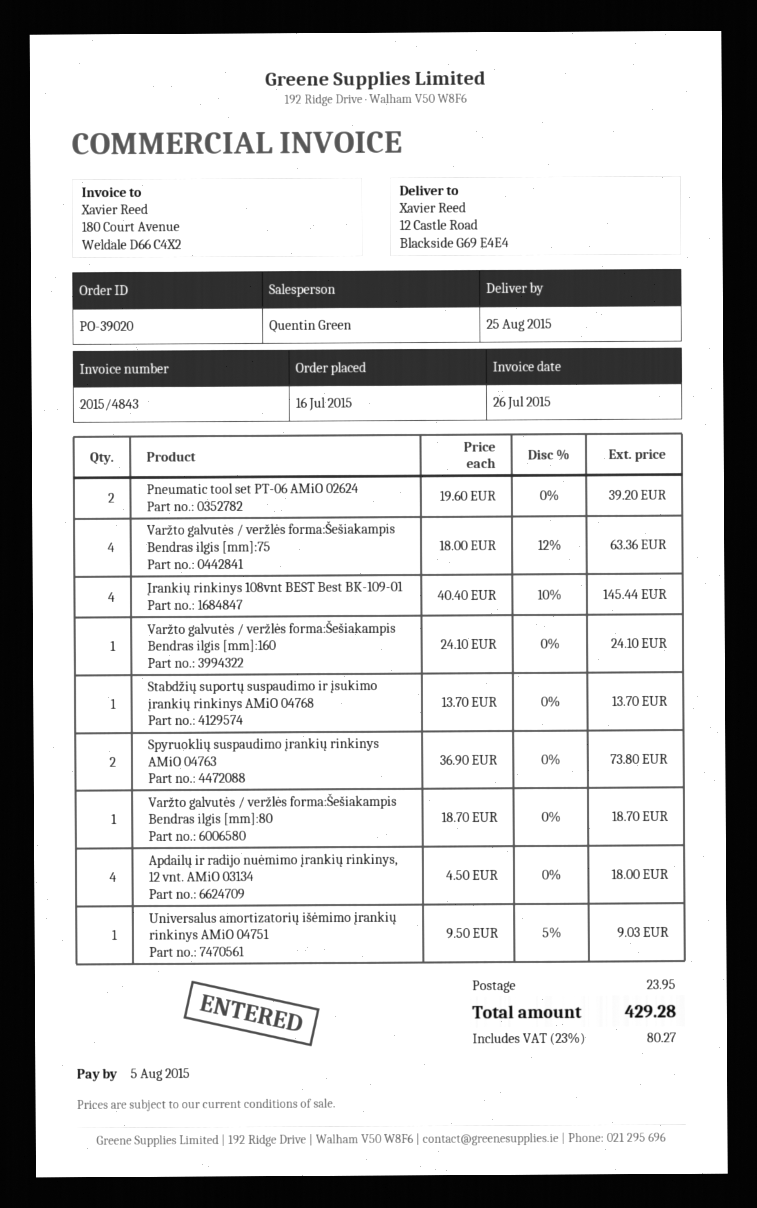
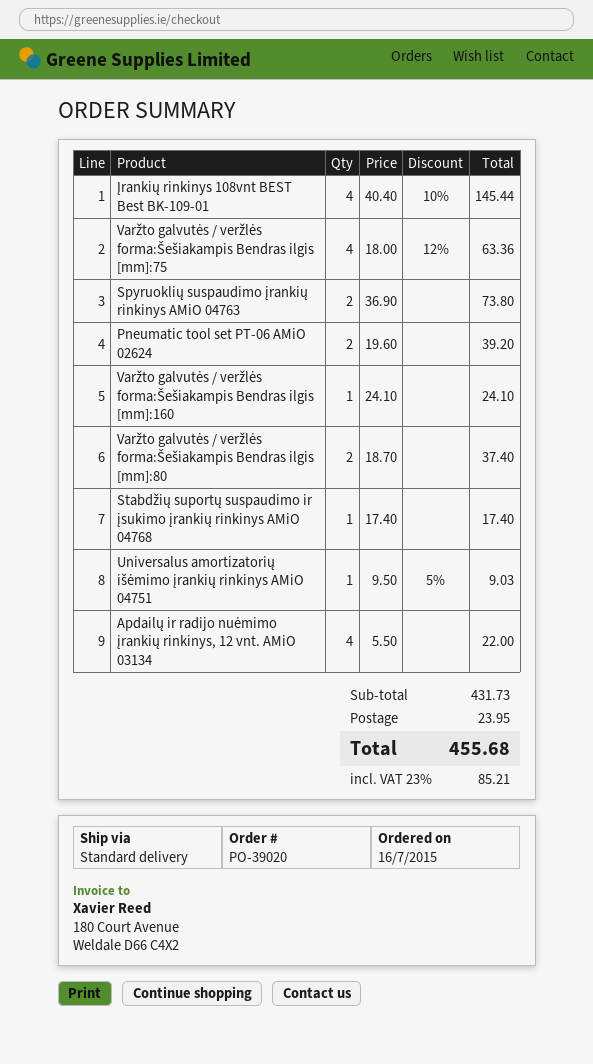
Stabdžių suportų suspaudimo ir įsukimo įrankių rinkinys AMiO 04768: 1 x 13.70 = 13.70 -> 1 x 17.40 = 17.40
Varžto galvutės / veržlės forma:Šešiakampis Bendras ilgis [mm]:80: 1 x 18.70 = 18.70 -> 2 x 18.70 = 37.40
Apdailų ir radijo nuėmimo įrankių rinkinys, 12 vnt. AMiO 03134: 4 x 4.50 = 18.00 -> 4 x 5.50 = 22.00
tax: 23% = 80.27 -> 23% = 85.21
total: 429.28 -> 455.68

